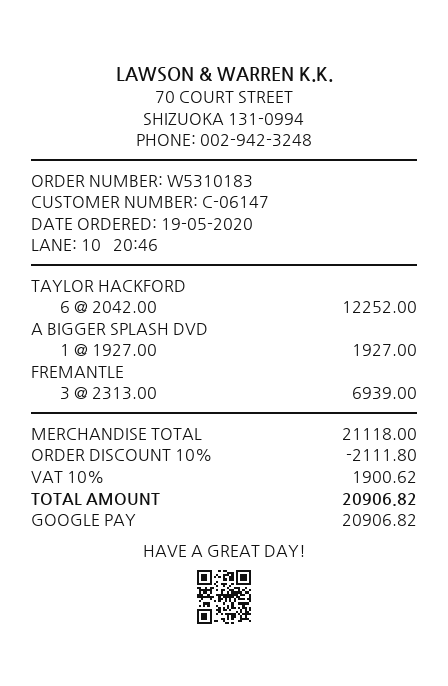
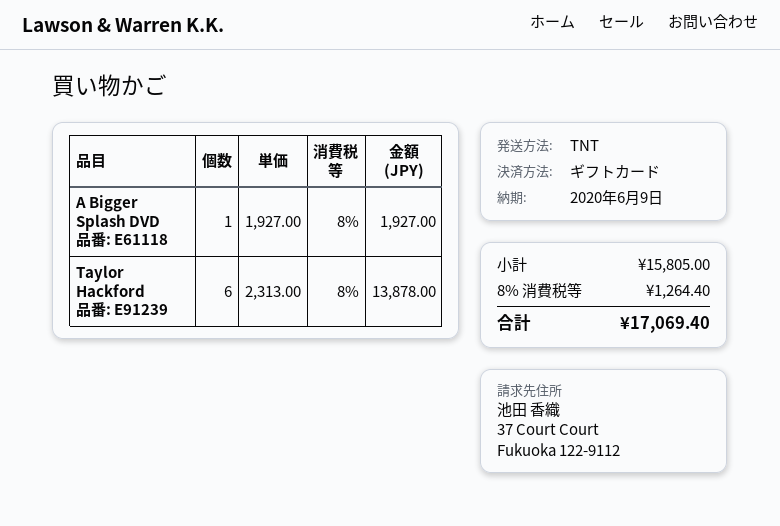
payment method: Google Pay -> gift card
TAYLOR HACKFORD: 6 x 2042.00 = 12252.00 -> 6 x 2313.00 = 13878.00
FREMANTLE: 3 x 2313.00 = 6939.00 -> none
subtotal: 21118.00 -> 15805.00
discount: 10% = 2111.80 -> none
tax: 10% = 1900.62 -> 8% = 1264.40
total: 20906.82 -> 17069.40

